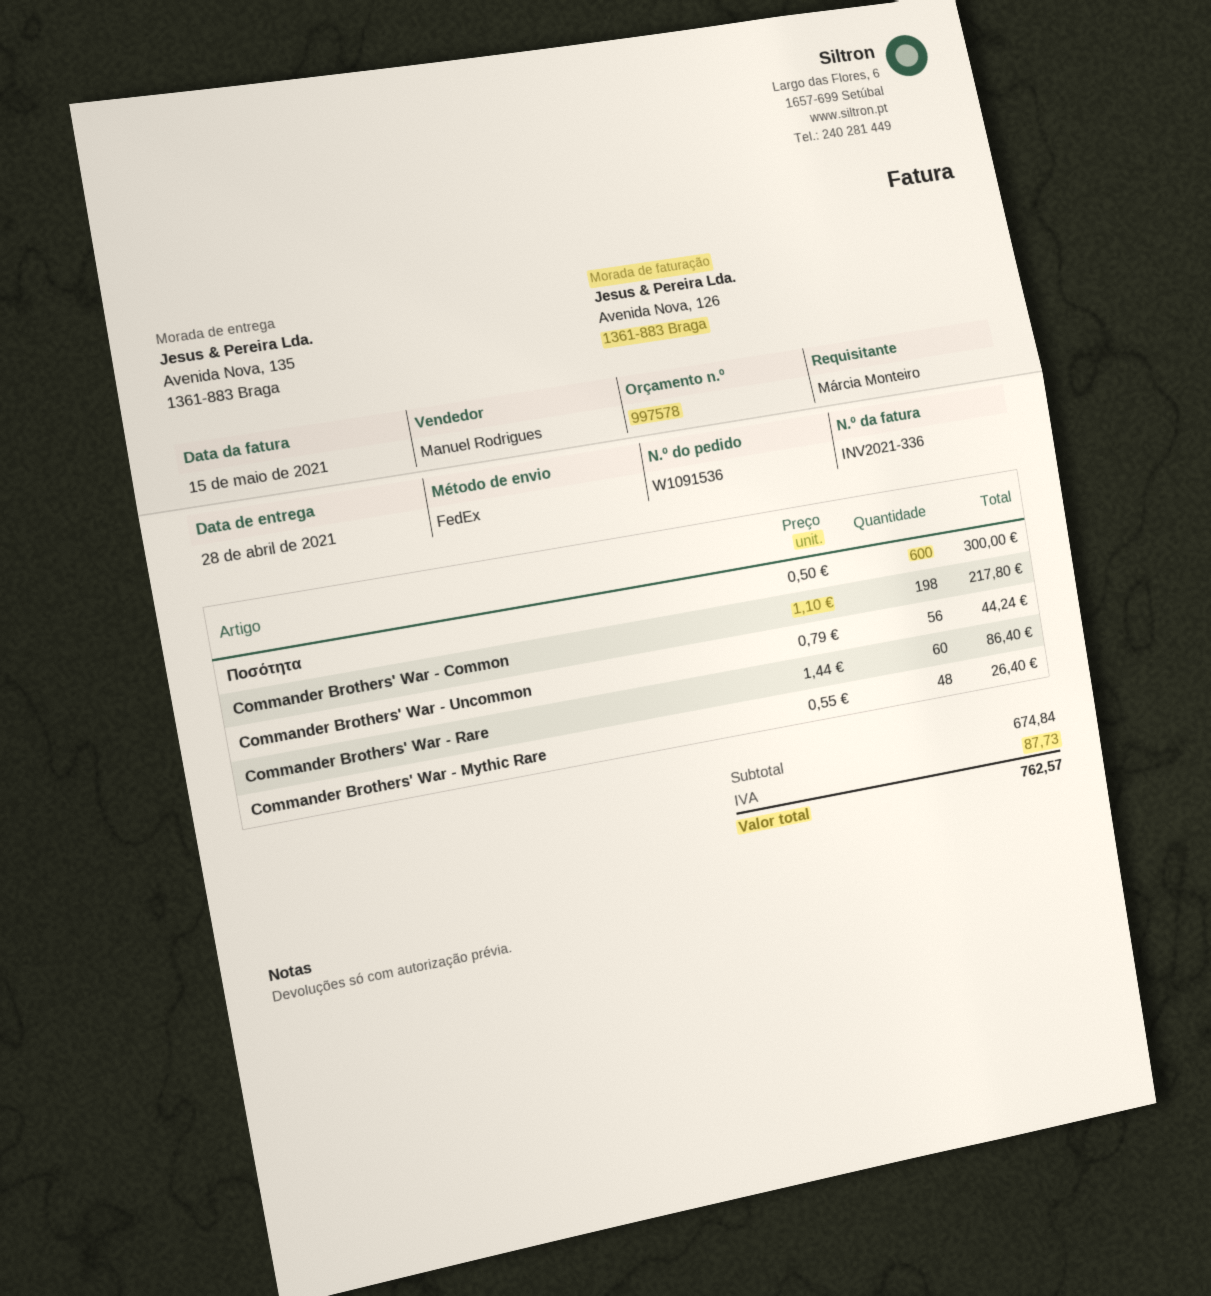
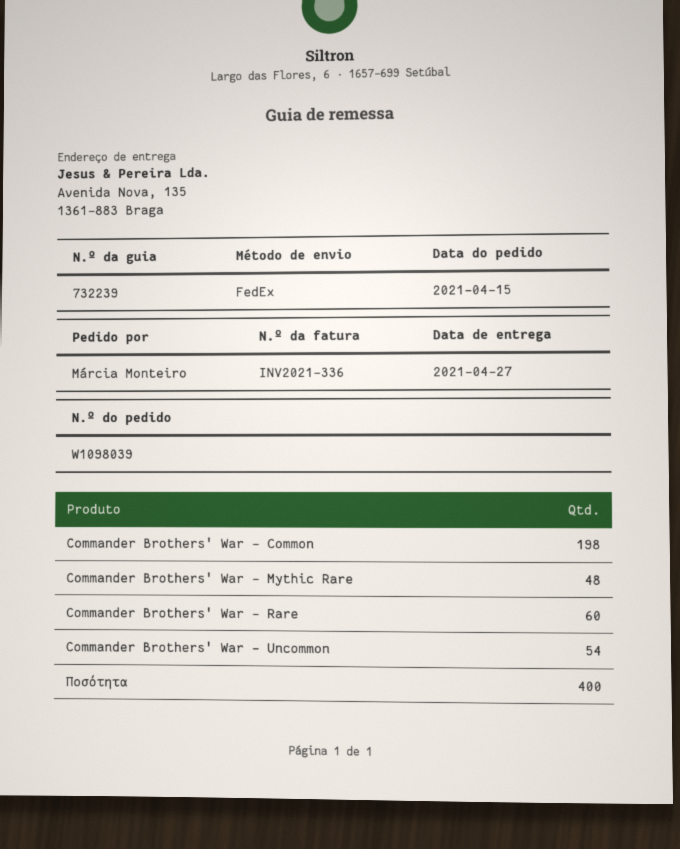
order number: W1091536 -> W1098039
delivery date: 2021-04-28 -> 2021-04-27
Ποσότητα: 600 -> 400
Commander Brothers' War - Uncommon: 56 -> 54

